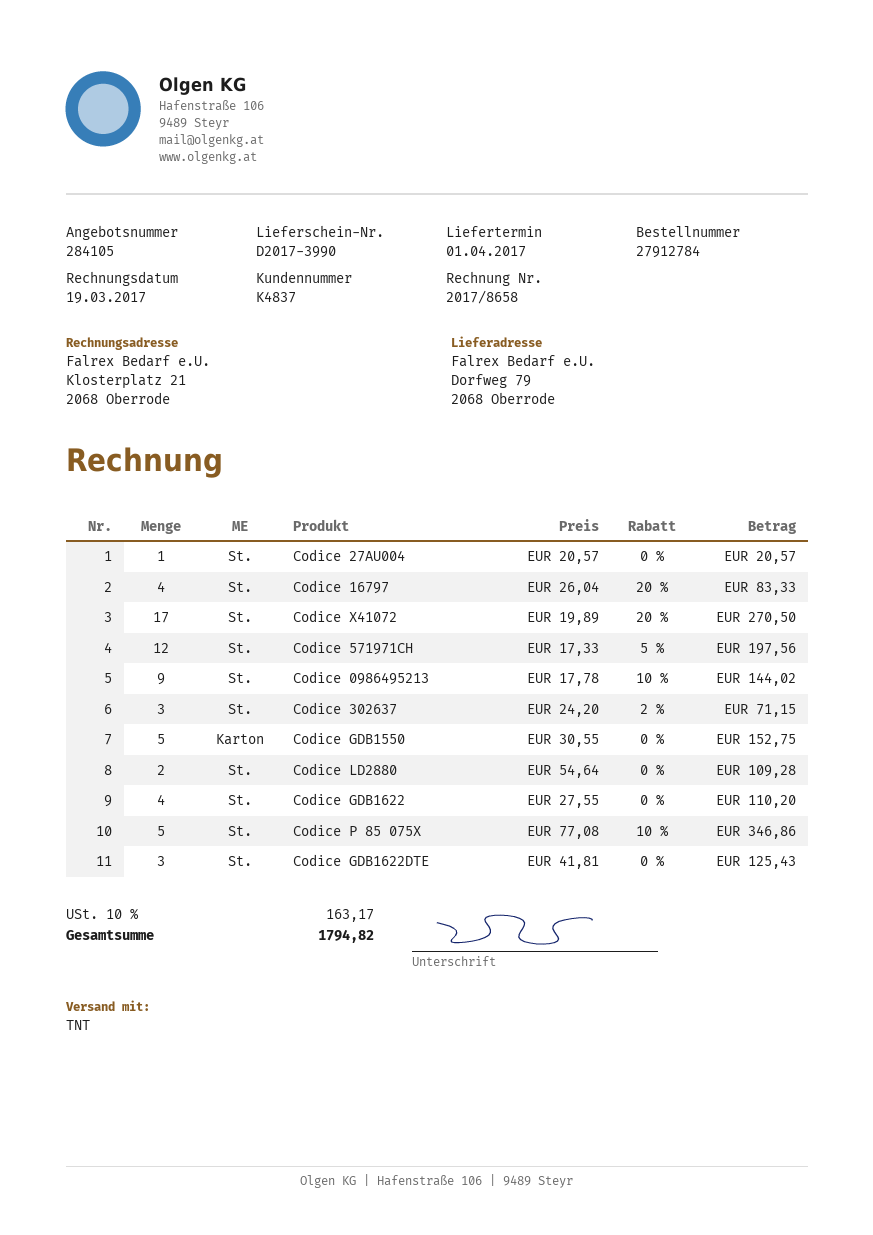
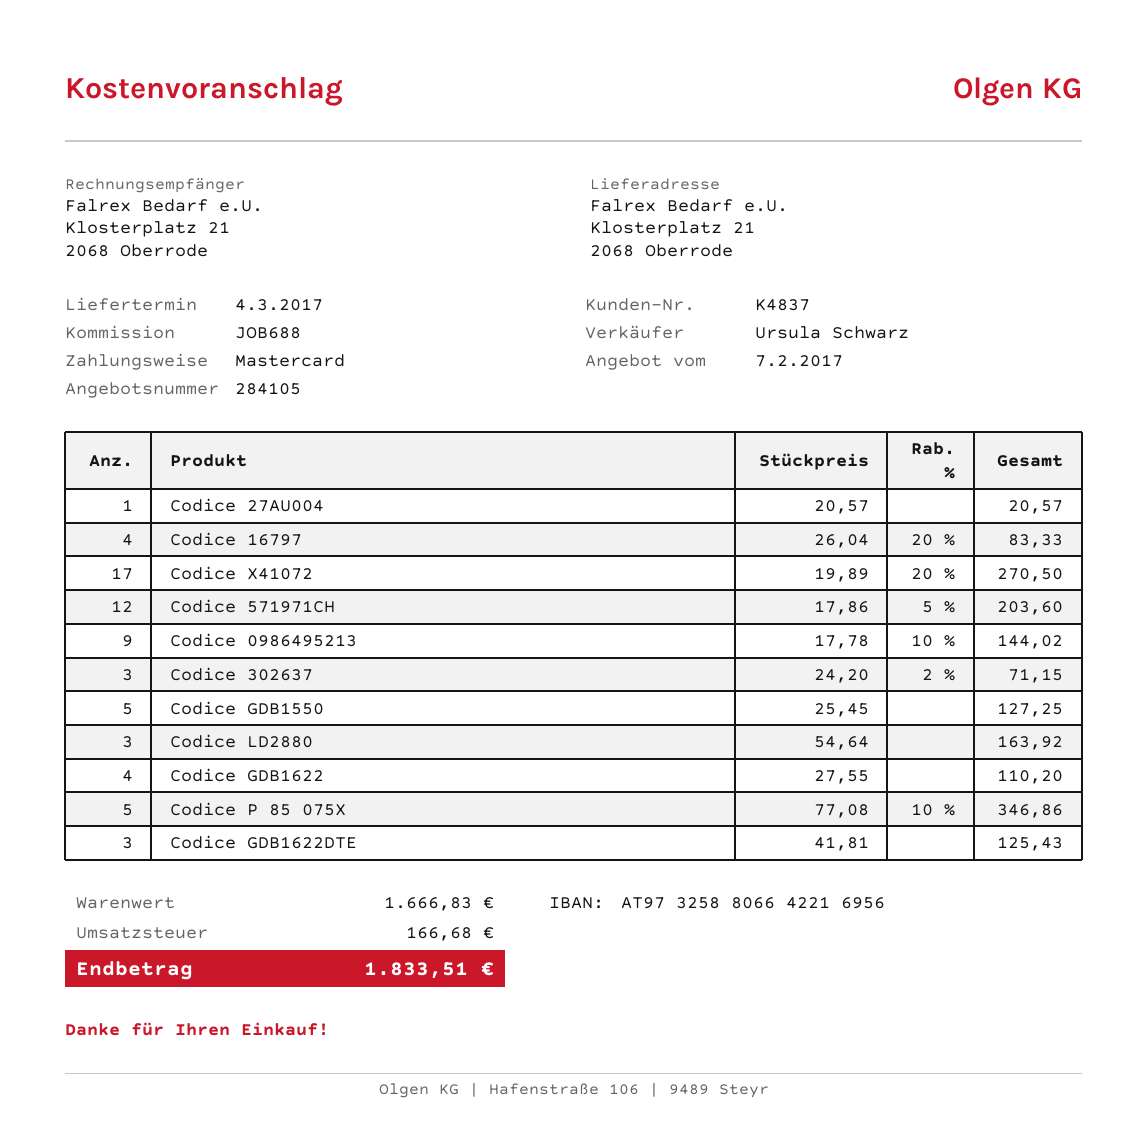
delivery date: 2017-04-01 -> 2017-03-04
ship to: Dorfweg 79, 2068 Oberrode -> Klosterplatz 21, 2068 Oberrode
Codice 571971CH: 12 x 17.33 - 5% = 197.56 -> 12 x 17.86 - 5% = 203.60
Codice GDB1550: 5 x 30.55 = 152.75 -> 5 x 25.45 = 127.25
Codice LD2880: 2 x 54.64 = 109.28 -> 3 x 54.64 = 163.92
tax: 163.17 -> 166.68
total: 1794.82 -> 1833.51

